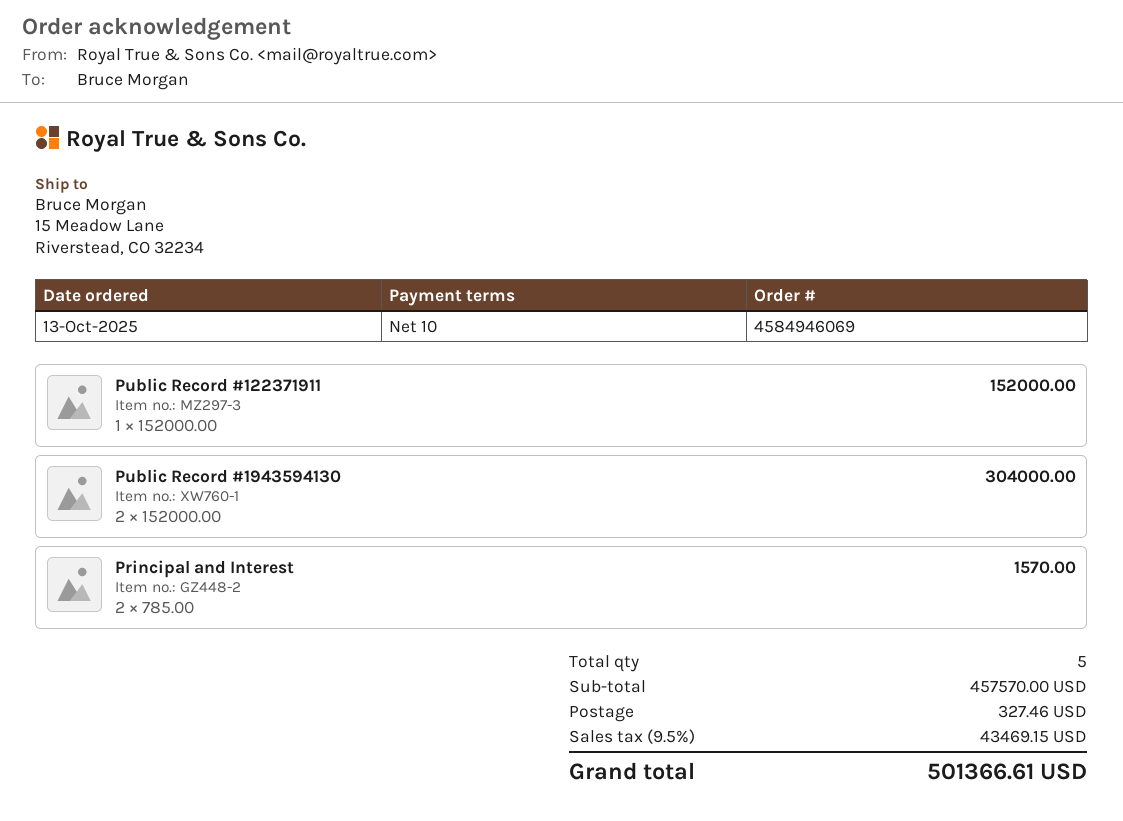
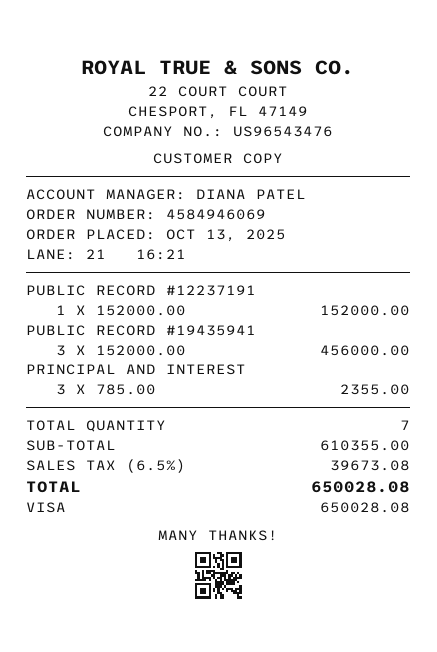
Public Record #1943594130: 2 x 152000.00 = 304000.00 -> 3 x 152000.00 = 456000.00
Principal and Interest: 2 x 785.00 = 1570.00 -> 3 x 785.00 = 2355.00
total quantity: 5 -> 7
subtotal: 457570.00 -> 610355.00
shipping: 327.46 -> none
tax: 9.5% = 43469.15 -> 6.5% = 39673.08
total: 501366.61 -> 650028.08

